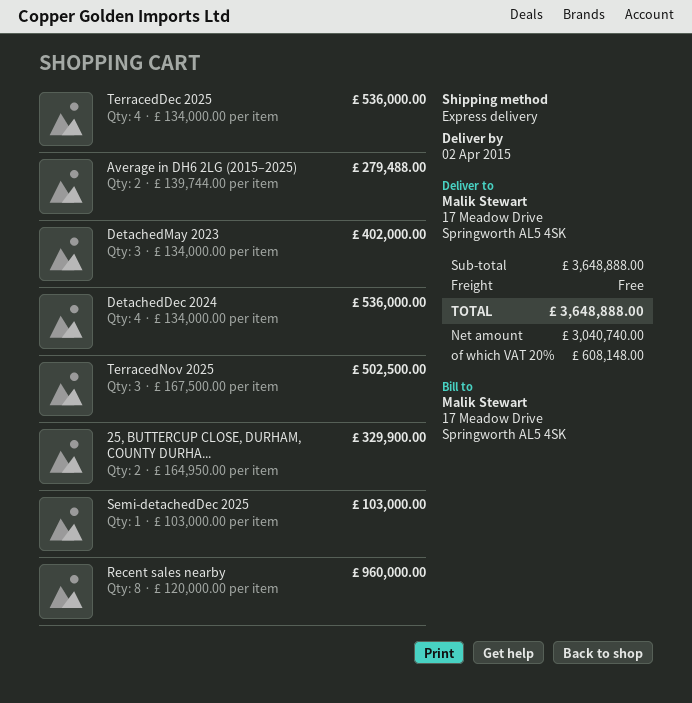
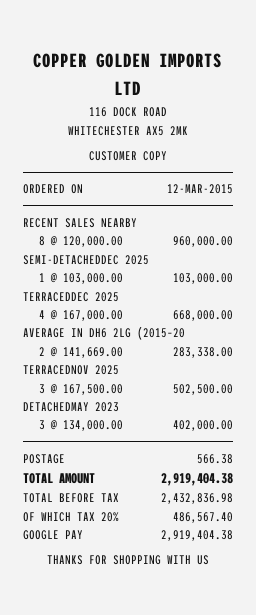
TerracedDec 2025: 4 x 134000.00 = 536000.00 -> 4 x 167000.00 = 668000.00
Average in DH6 2LG (2015–2025): 2 x 139744.00 = 279488.00 -> 2 x 141669.00 = 283338.00
DetachedDec 2024: 4 x 134000.00 = 536000.00 -> none
25, BUTTERCUP CLOSE, DURHAM, COUNTY DURHA...: 2 x 164950.00 = 329900.00 -> none
shipping: 0.00 -> 566.38
net: 3040740.00 -> 2432836.98
tax: 20% = 608148.00 -> 20% = 486567.40
total: 3648888.00 -> 2919404.38

